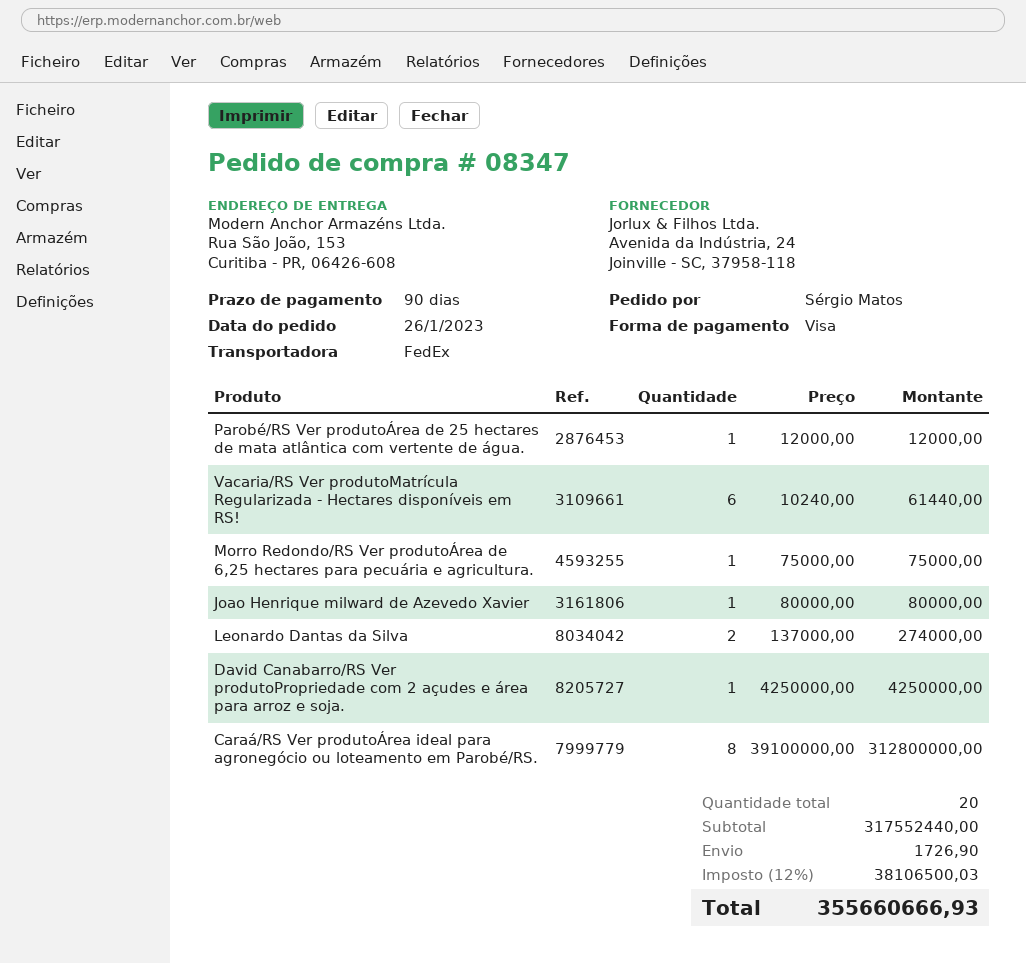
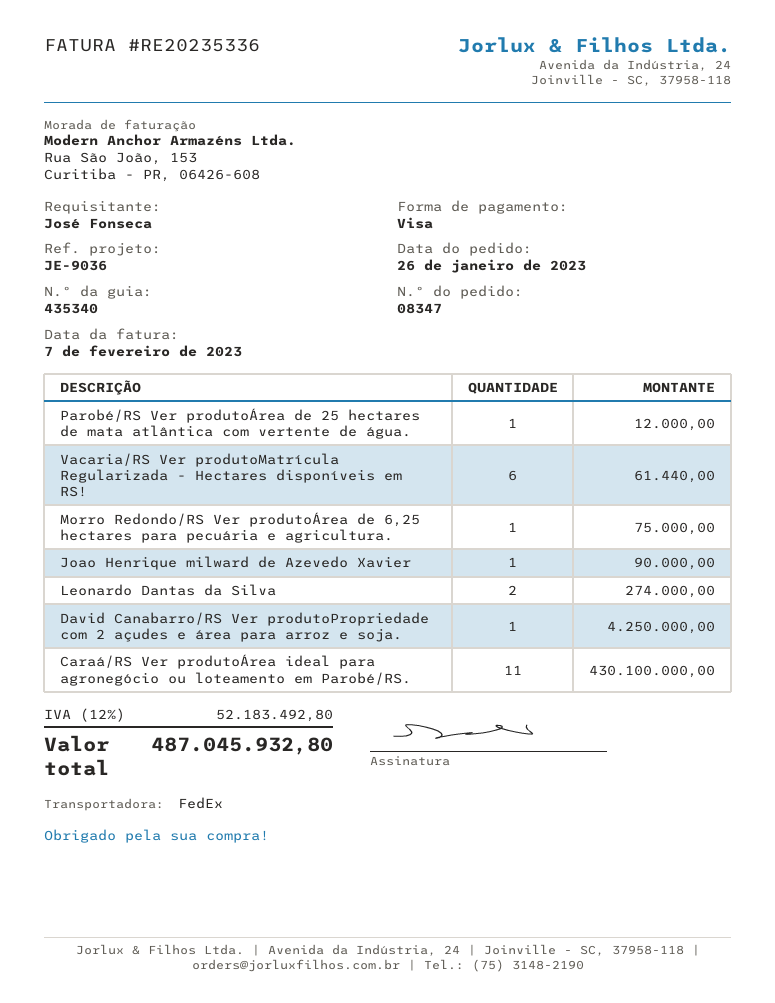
ordered by: Sérgio Matos -> José Fonseca
Joao Henrique milward de Azevedo Xavier: 1 for 80000.00 -> 1 for 90000.00
Caraá/RS Ver produtoÁrea ideal para agronegócio ou loteamento em Parobé/RS.: 8 for 312800000.00 -> 11 for 430100000.00
shipping: 1726.90 -> none
tax: 12% = 38106500.03 -> 12% = 52183492.80
total: 355660666.93 -> 487045932.80

